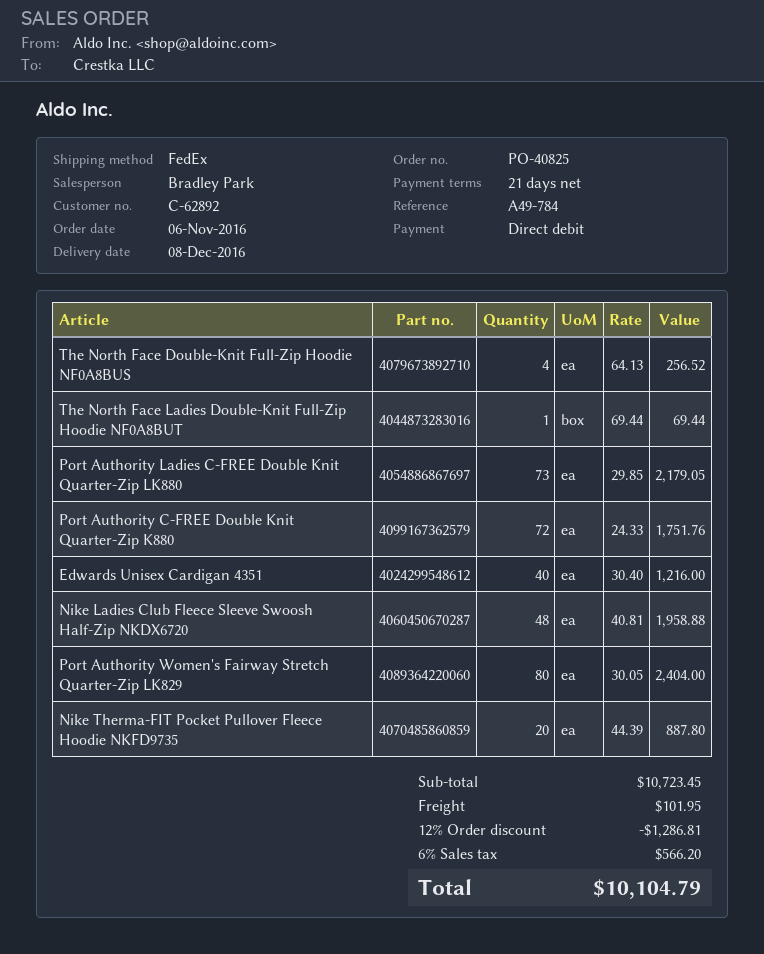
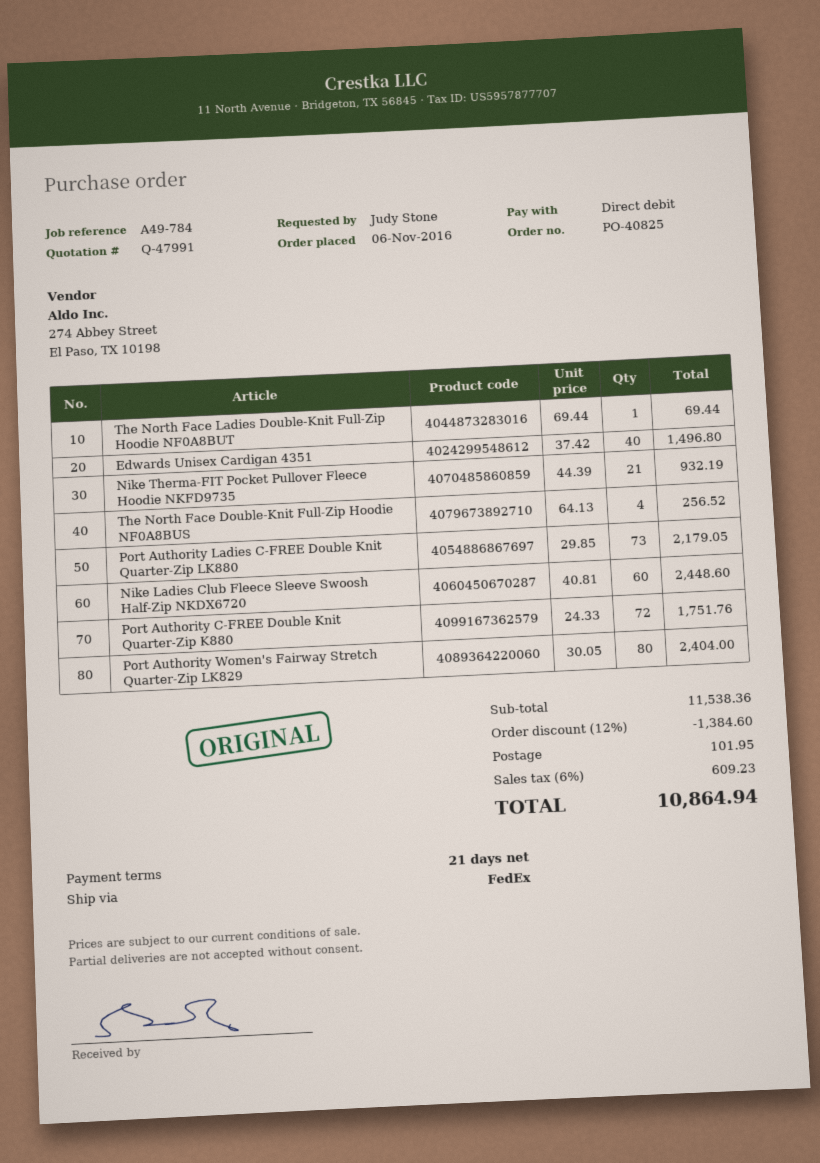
Edwards Unisex Cardigan 4351: 40 x 30.40 = 1216.00 -> 40 x 37.42 = 1496.80
Nike Ladies Club Fleece Sleeve Swoosh Half-Zip NKDX6720: 48 x 40.81 = 1958.88 -> 60 x 40.81 = 2448.60
Nike Therma-FIT Pocket Pullover Fleece Hoodie NKFD9735: 20 x 44.39 = 887.80 -> 21 x 44.39 = 932.19
subtotal: 10723.45 -> 11538.36
discount: 12% = 1286.81 -> 12% = 1384.60
tax: 6% = 566.20 -> 6% = 609.23
total: 10104.79 -> 10864.94

